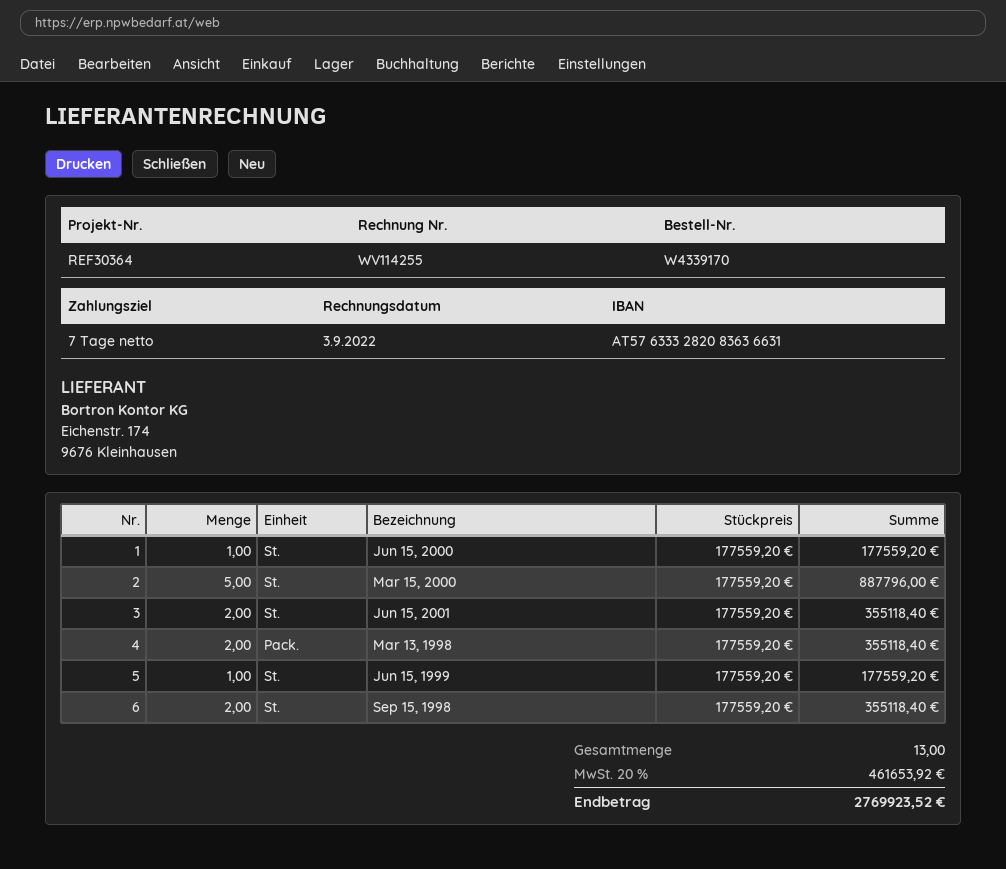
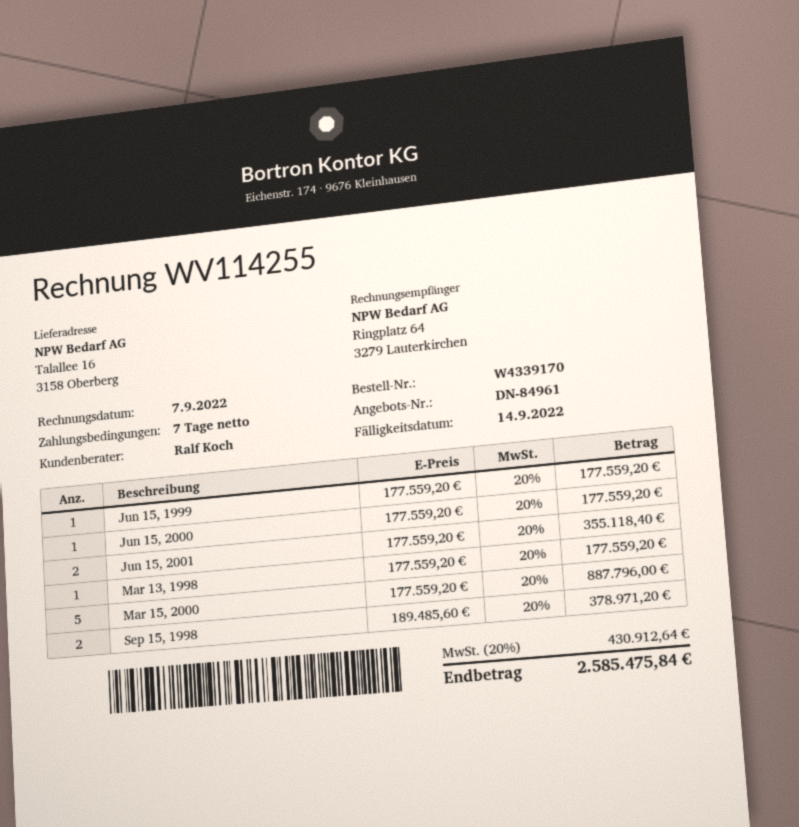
invoice date: 2022-09-03 -> 2022-09-07
Mar 13, 1998: 2 x 177559.20 = 355118.40 -> 1 x 177559.20 = 177559.20
Sep 15, 1998: 2 x 177559.20 = 355118.40 -> 2 x 189485.60 = 378971.20
tax: 20% = 461653.92 -> 20% = 430912.64
total: 2769923.52 -> 2585475.84

